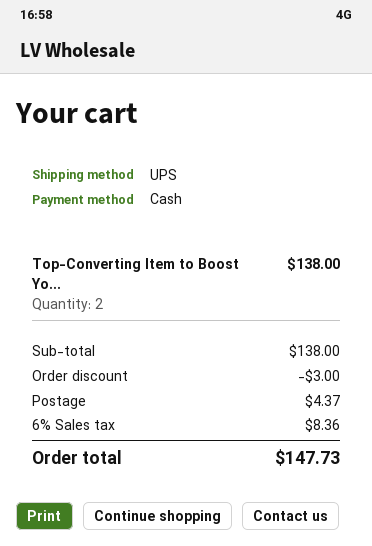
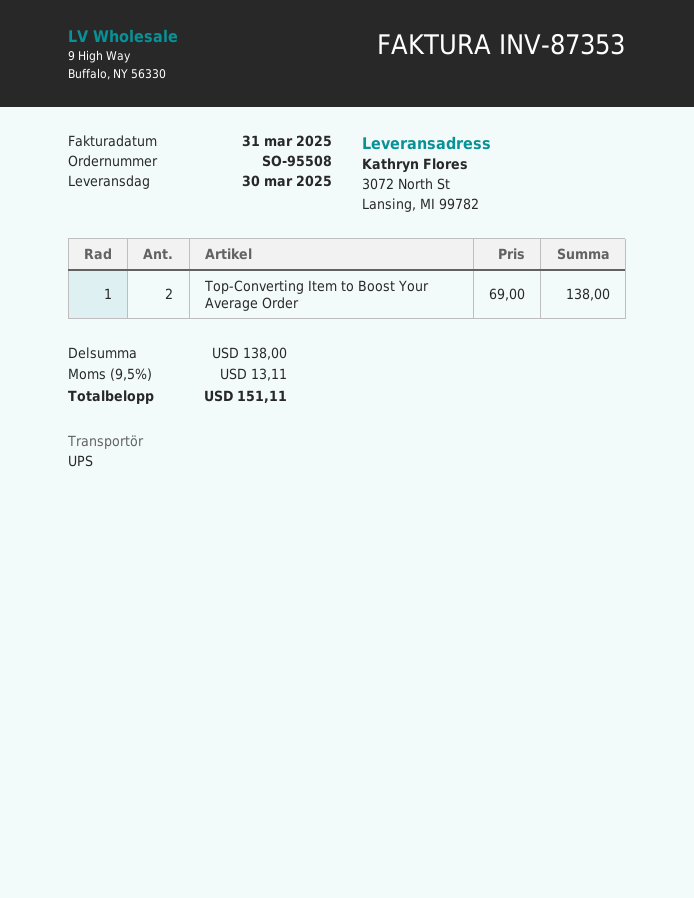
discount: 3.00 -> none
shipping: 4.37 -> none
tax: 6% = 8.36 -> 9.5% = 13.11
total: 147.73 -> 151.11

